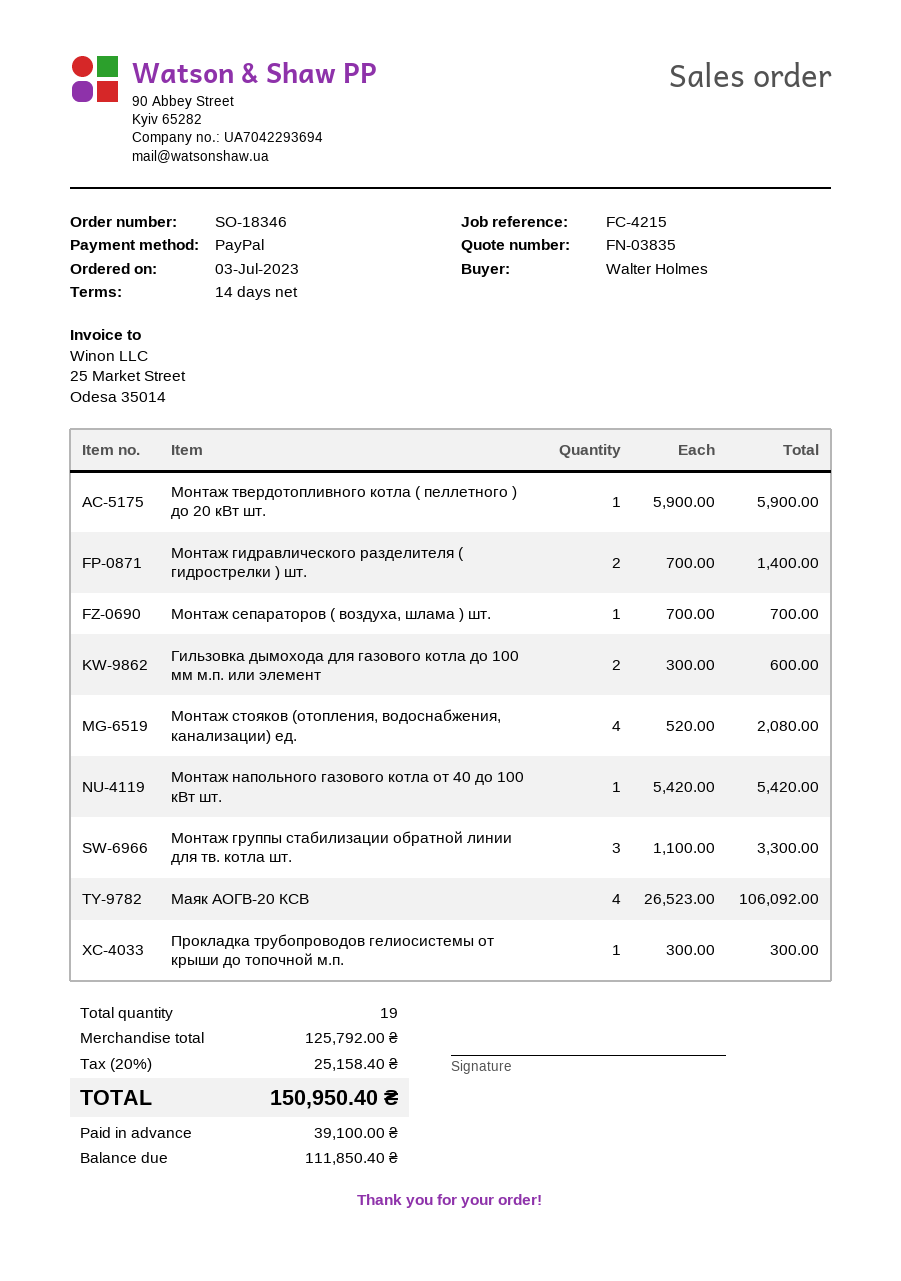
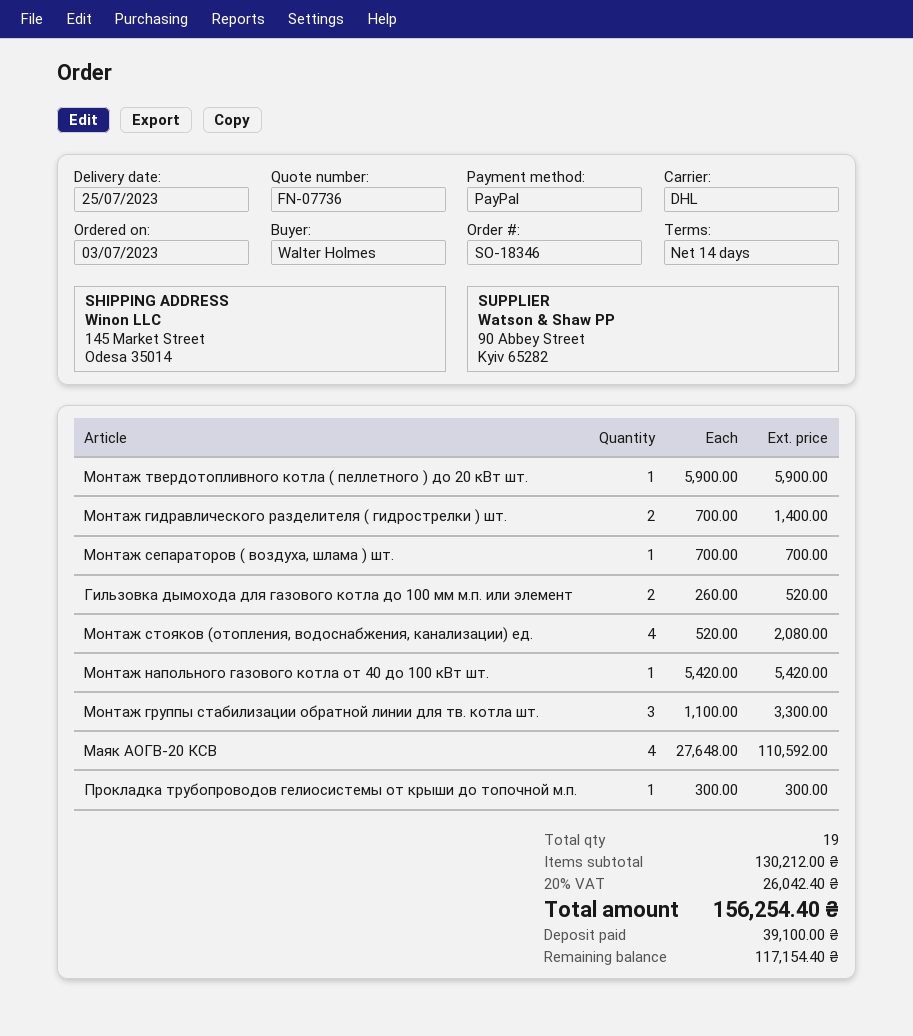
quote number: FN-03835 -> FN-07736
Гильзовка дымохода для газового котла до 100 мм м.п. или элемент: 2 x 300.00 = 600.00 -> 2 x 260.00 = 520.00
Маяк АОГВ-20 КСB: 4 x 26523.00 = 106092.00 -> 4 x 27648.00 = 110592.00
subtotal: 125792.00 -> 130212.00
tax: 20% = 25158.40 -> 20% = 26042.40
total: 150950.40 -> 156254.40
balance: 111850.40 -> 117154.40

